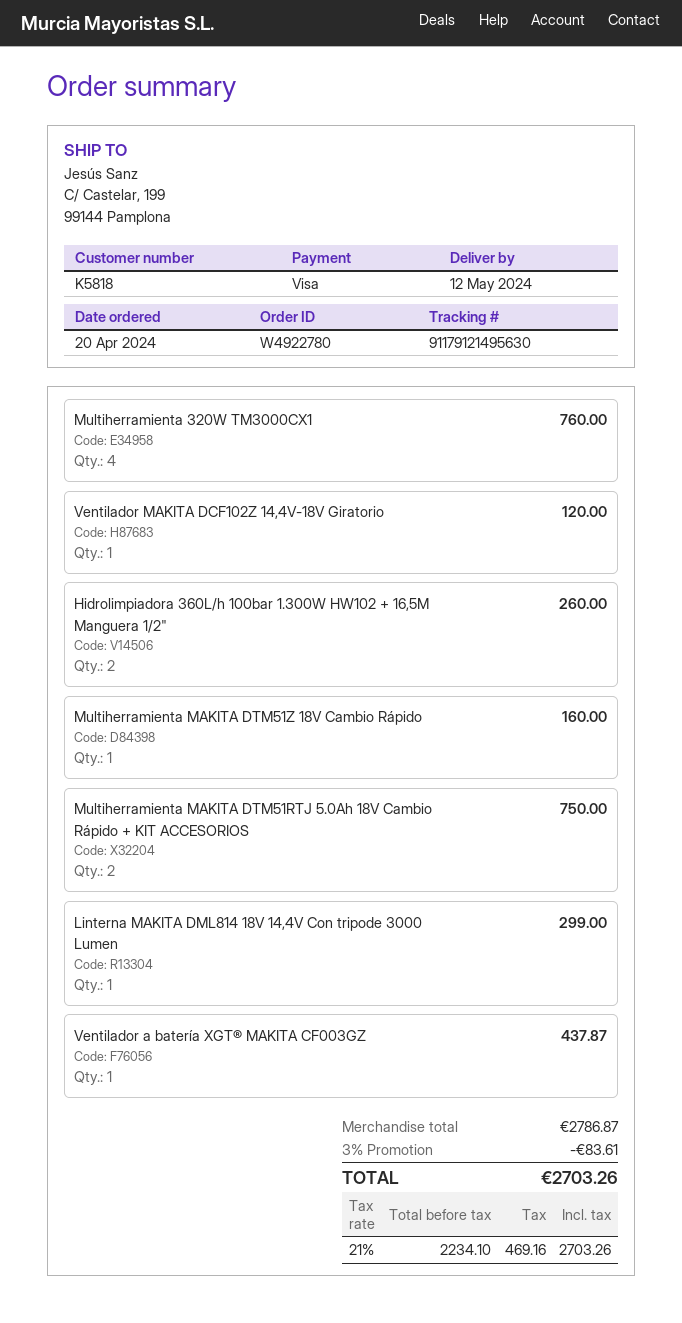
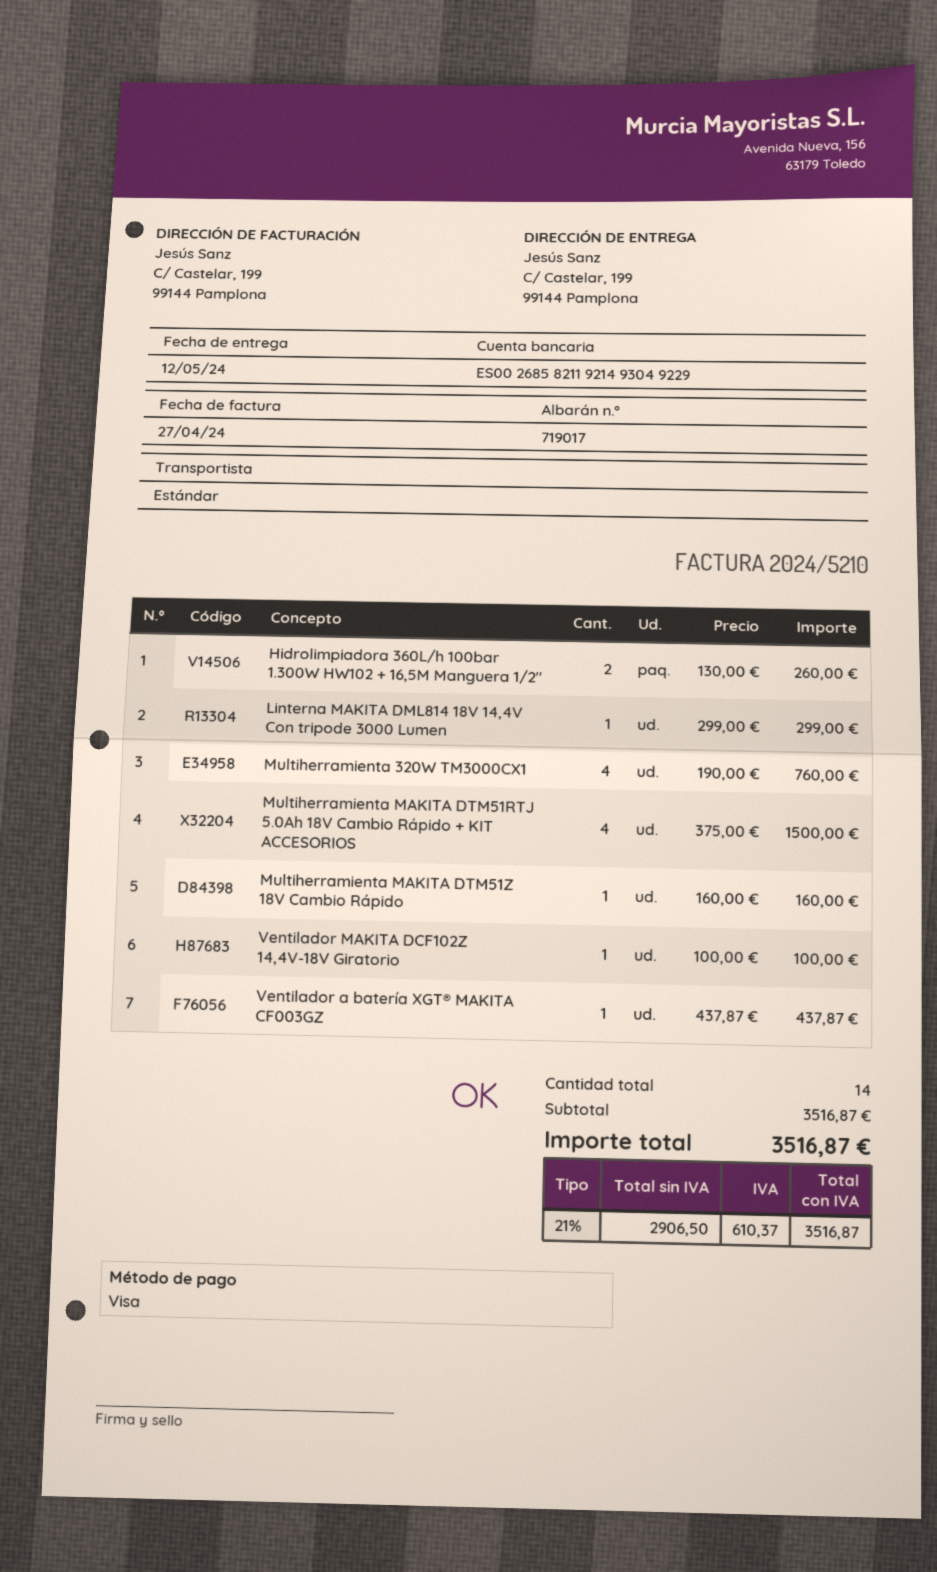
Ventilador MAKITA DCF102Z 14,4V-18V Giratorio: 1 for 120.00 -> 1 for 100.00
Multiherramienta MAKITA DTM51RTJ 5.0Ah 18V Cambio Rápido + KIT ACCESORIOS: 2 for 750.00 -> 4 for 1500.00
subtotal: 2786.87 -> 3516.87
discount: 3% = 83.61 -> none
net: 2234.10 -> 2906.50
tax: 21% = 469.16 -> 21% = 610.37
total: 2703.26 -> 3516.87

